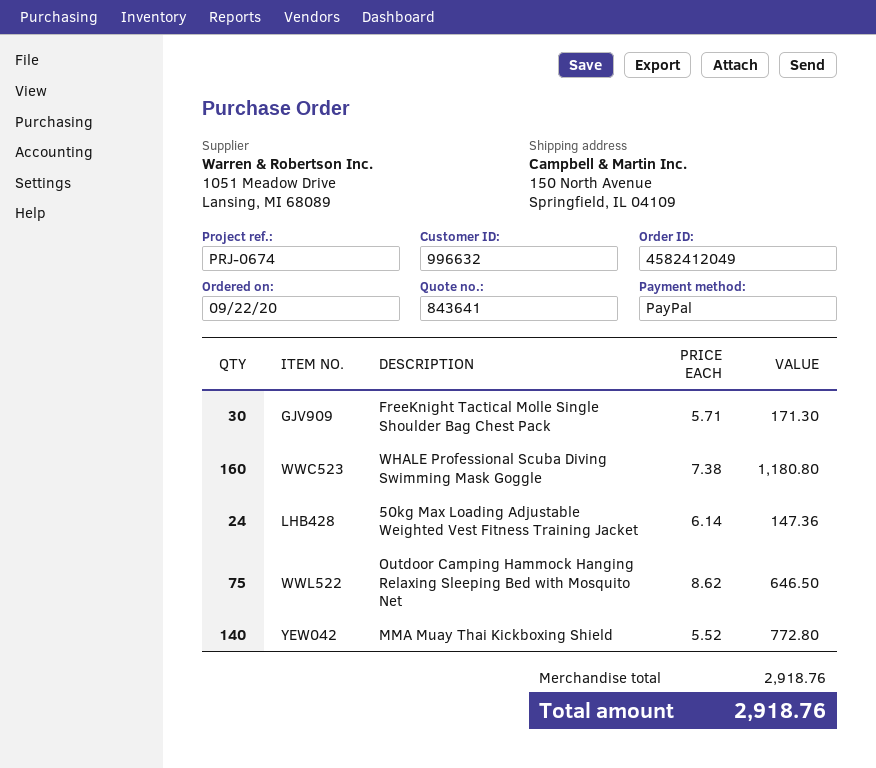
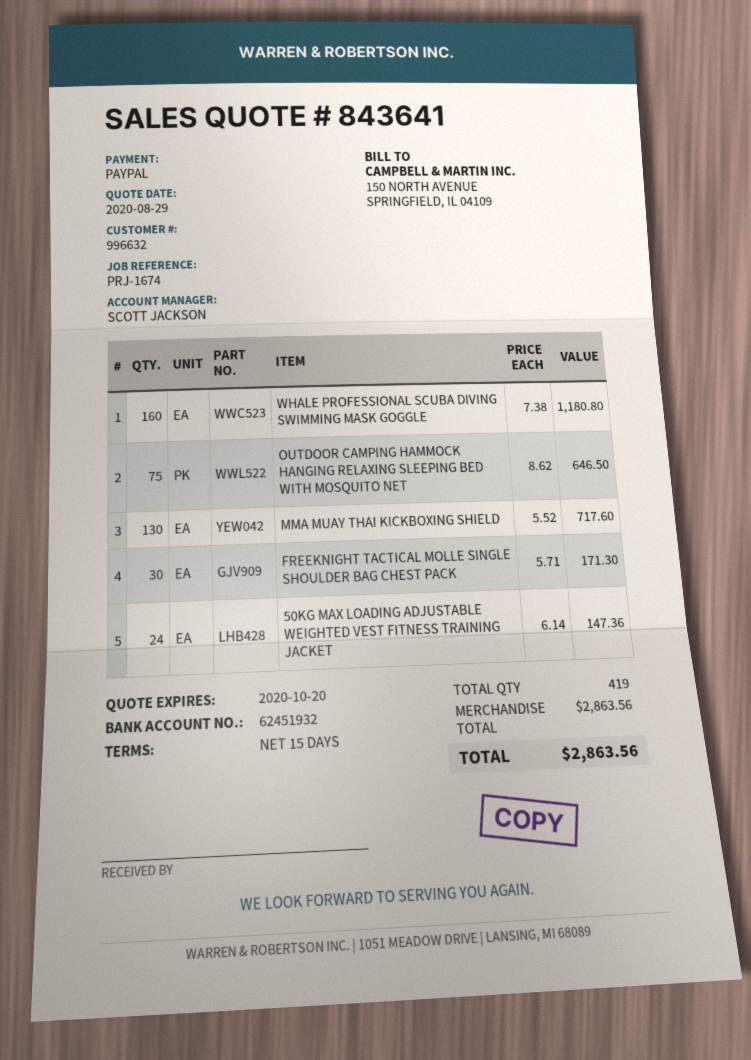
reference: PRJ-0674 -> PRJ-1674
MMA Muay Thai Kickboxing Shield: 140 x 5.52 = 772.80 -> 130 x 5.52 = 717.60
subtotal: 2918.76 -> 2863.56
total: 2918.76 -> 2863.56

